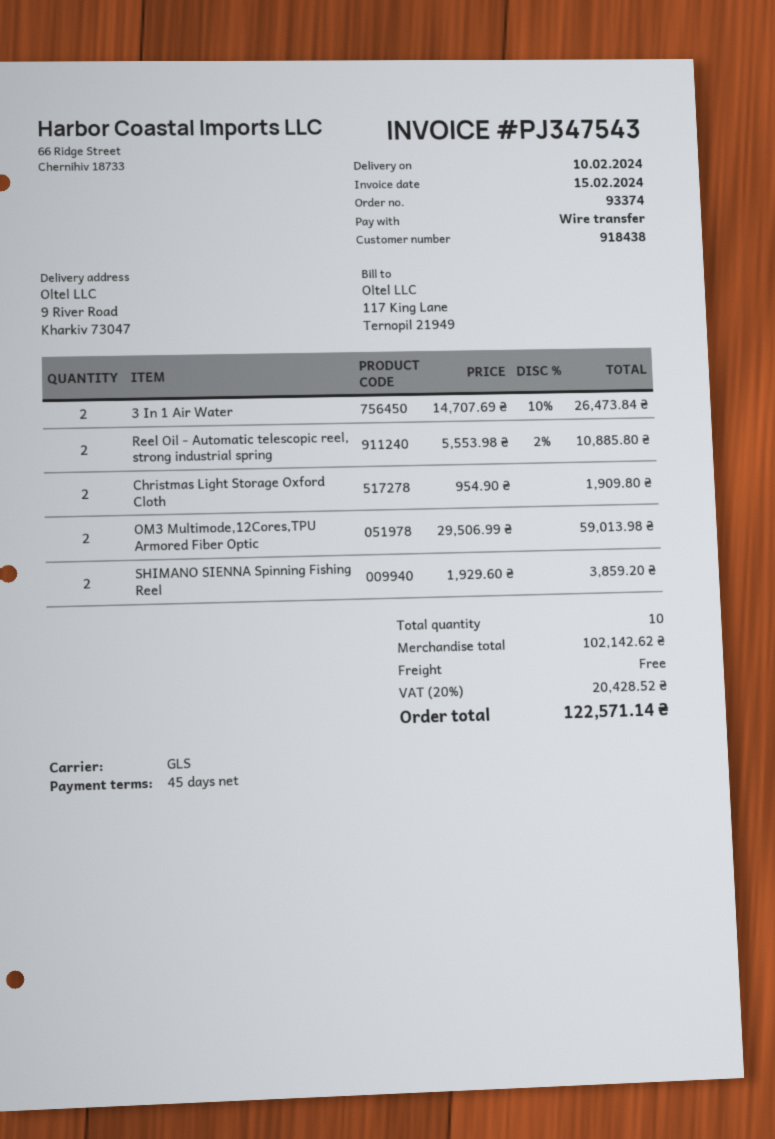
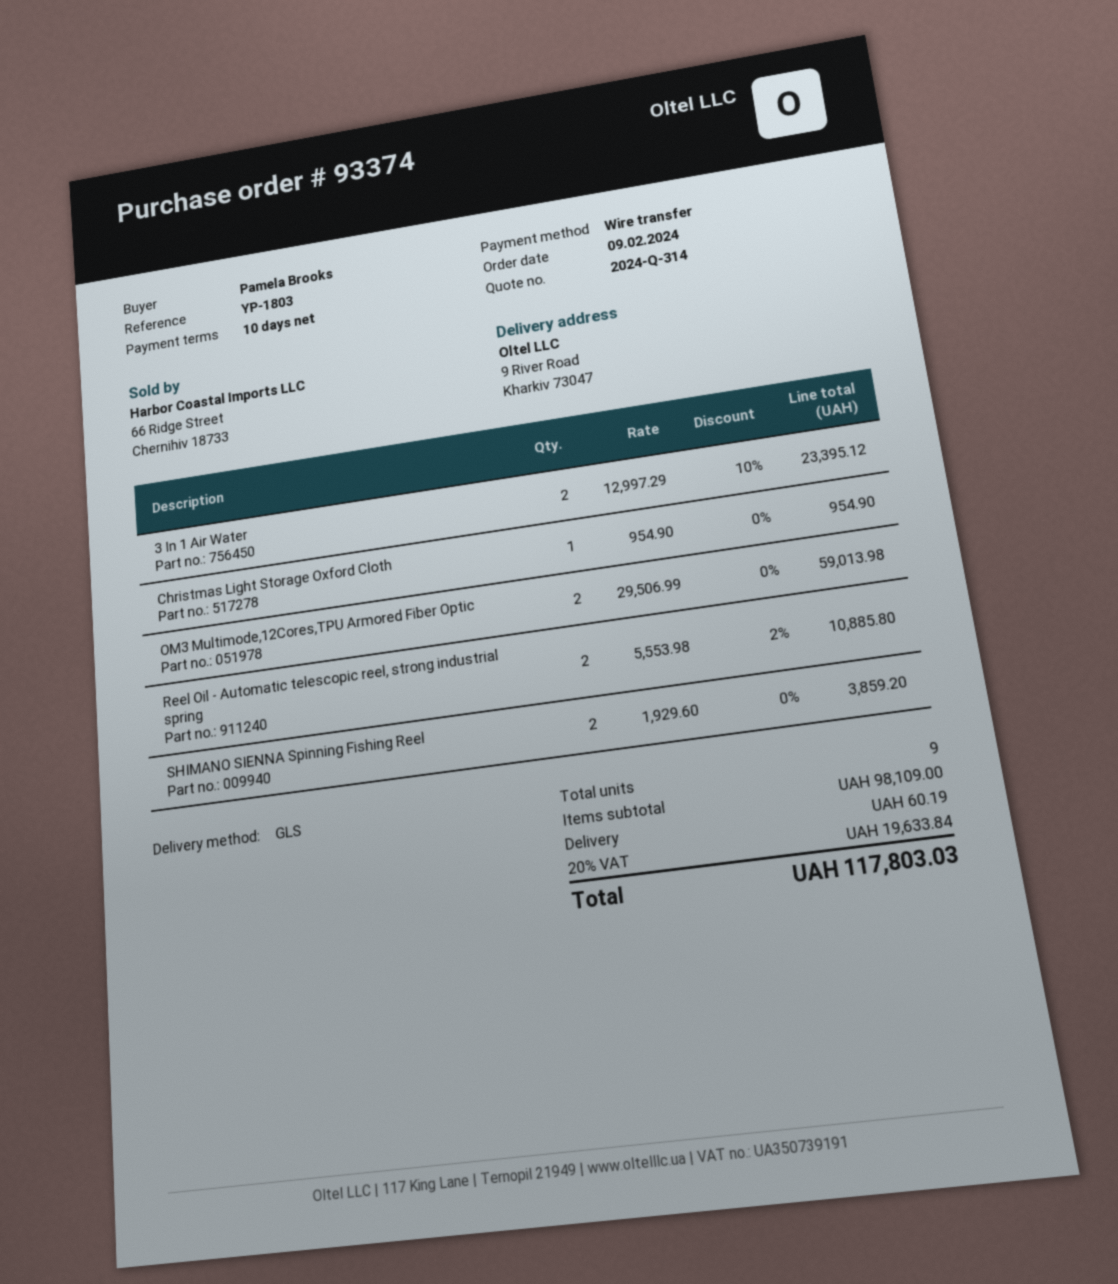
payment terms: 45 days -> 10 days
3 In 1 Air Water: 2 x 14707.69 - 10% = 26473.84 -> 2 x 12997.29 - 10% = 23395.12
Christmas Light Storage Oxford Cloth: 2 x 954.90 = 1909.80 -> 1 x 954.90 = 954.90
total quantity: 10 -> 9
subtotal: 102142.62 -> 98109.00
shipping: 0.00 -> 60.19
tax: 20% = 20428.52 -> 20% = 19633.84
total: 122571.14 -> 117803.03

